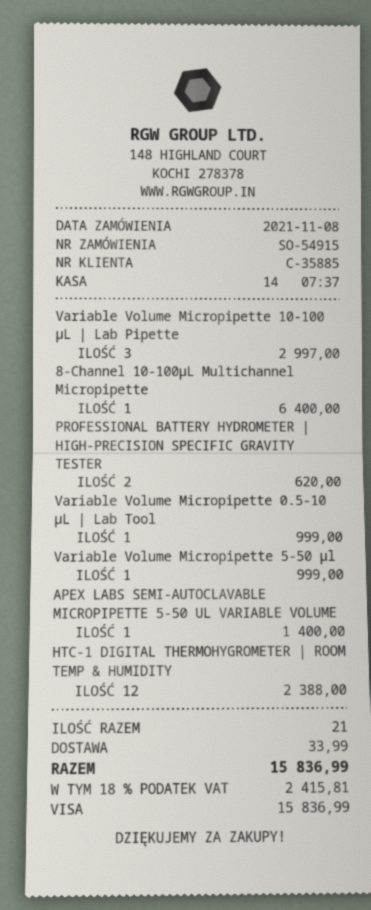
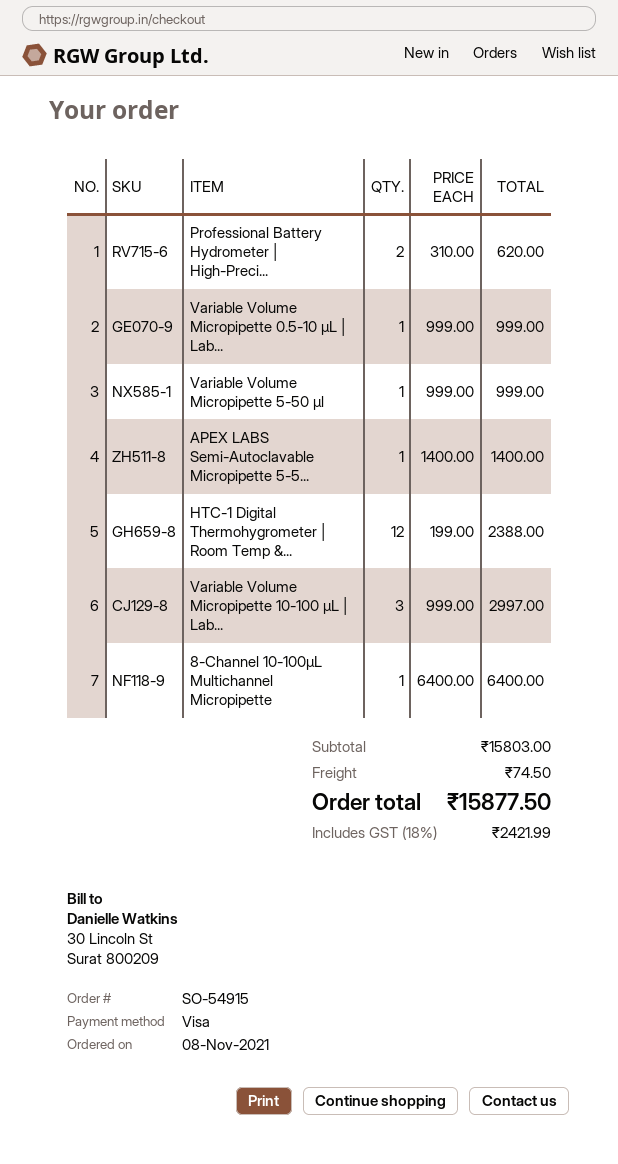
shipping: 33.99 -> 74.50
tax: 18% = 2415.81 -> 18% = 2421.99
total: 15836.99 -> 15877.50

